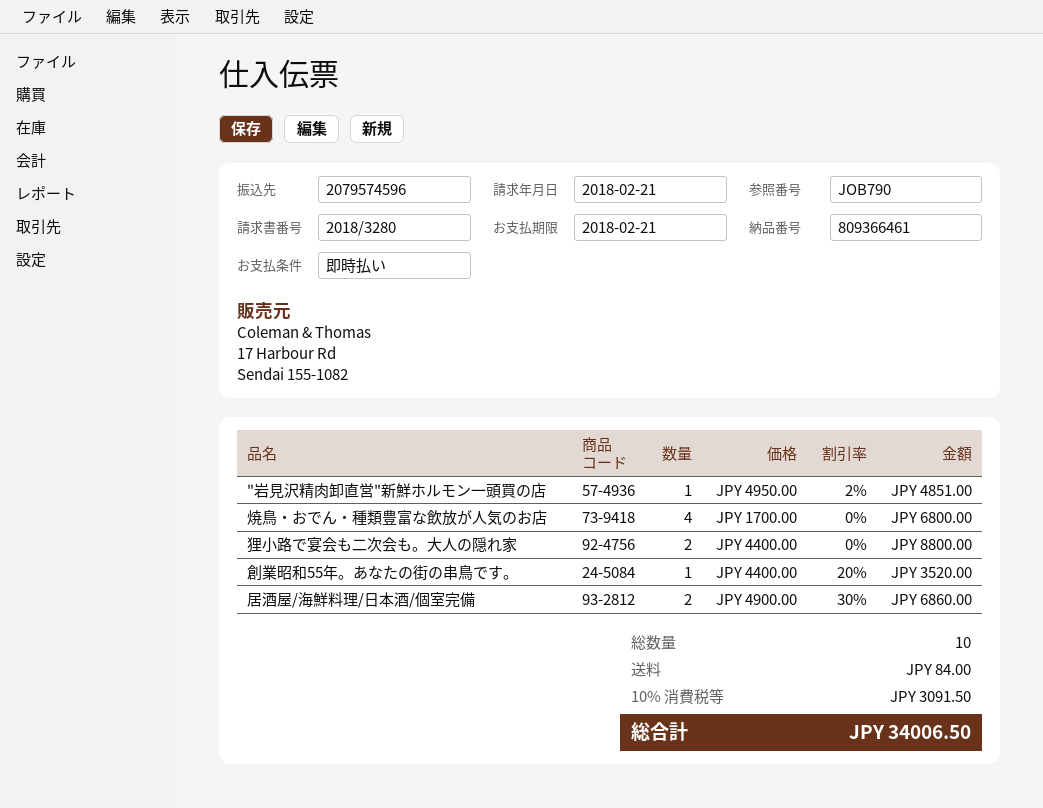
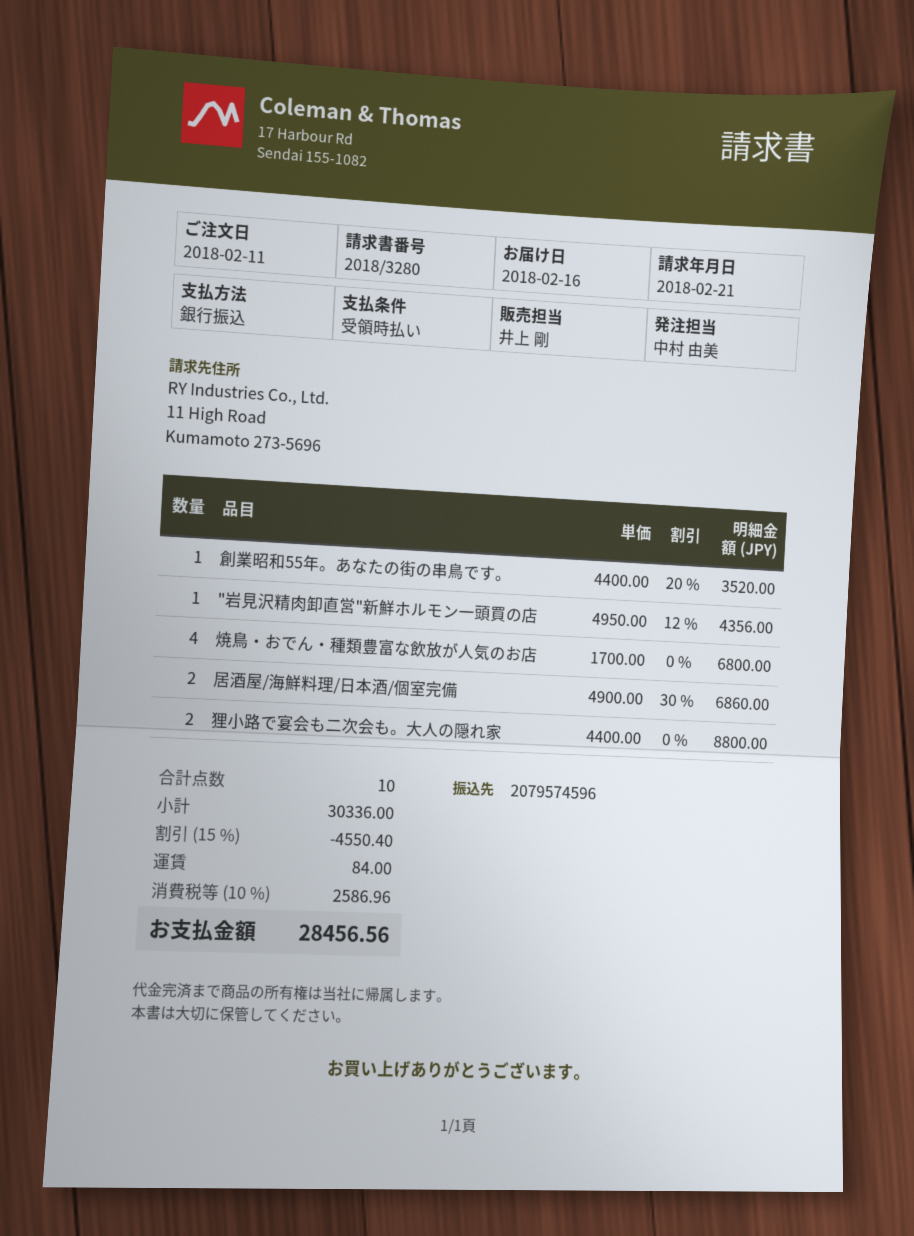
"岩見沢精肉卸直営"新鮮ホルモン一頭買の店: 1 x 4950.00 - 2% = 4851.00 -> 1 x 4950.00 - 12% = 4356.00
discount: none -> 15% = 4550.40
tax: 10% = 3091.50 -> 10% = 2586.96
total: 34006.50 -> 28456.56

